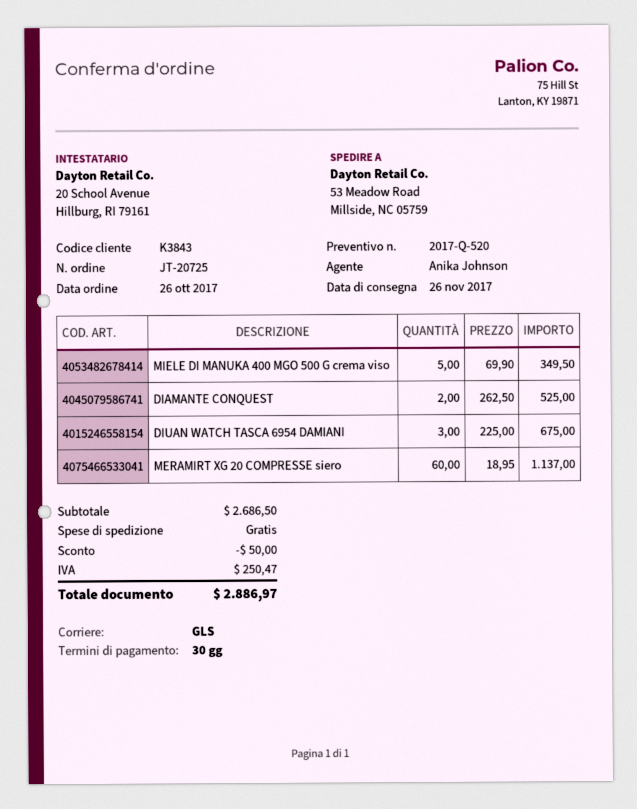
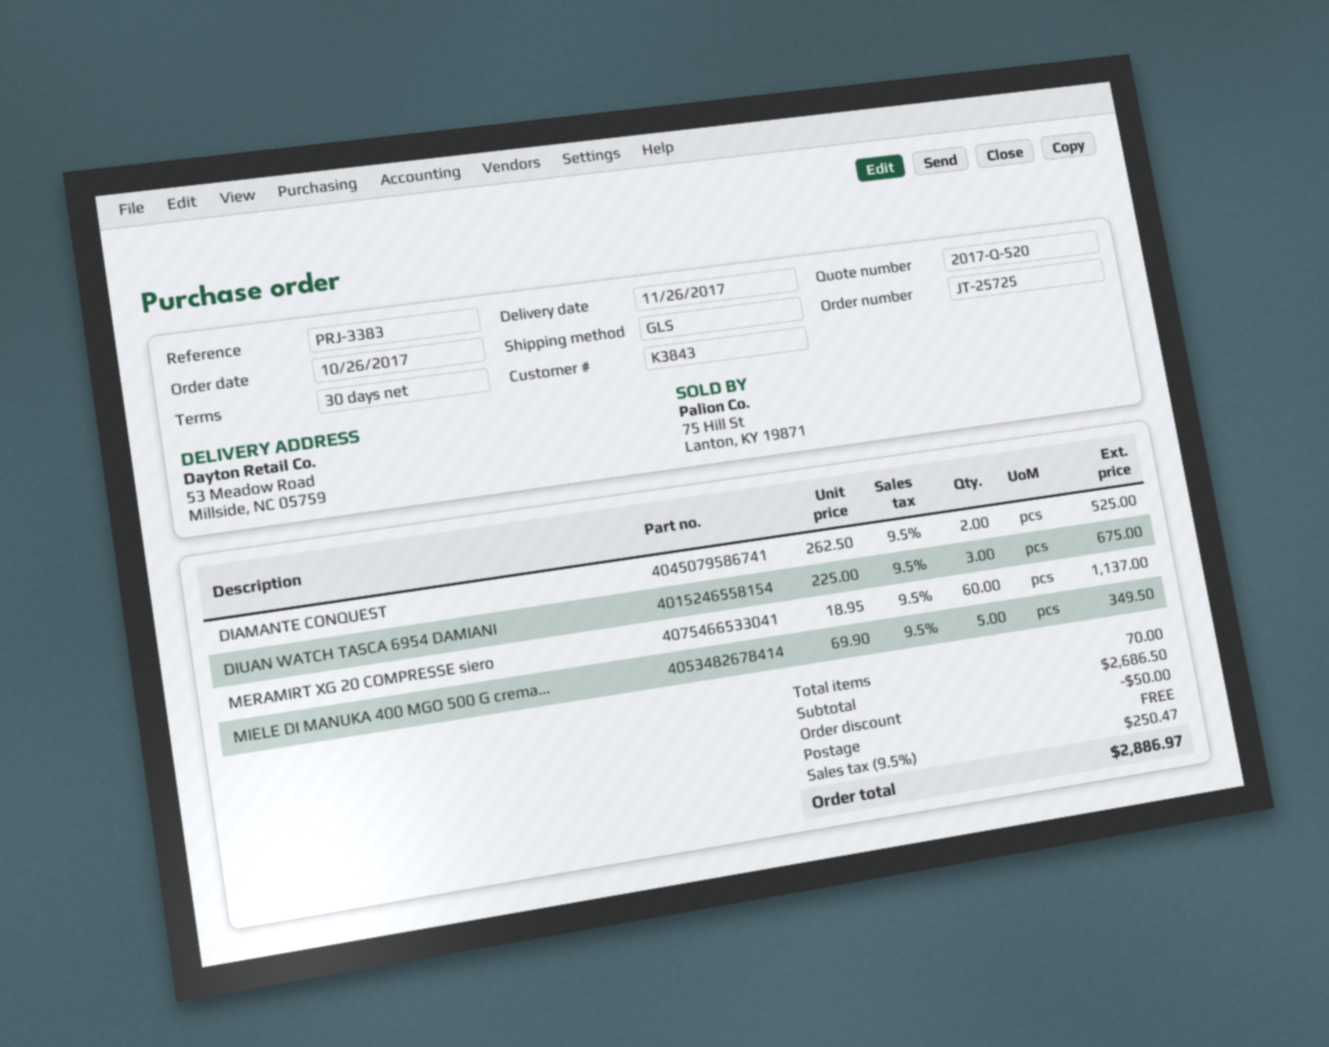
order number: JT-20725 -> JT-25725

